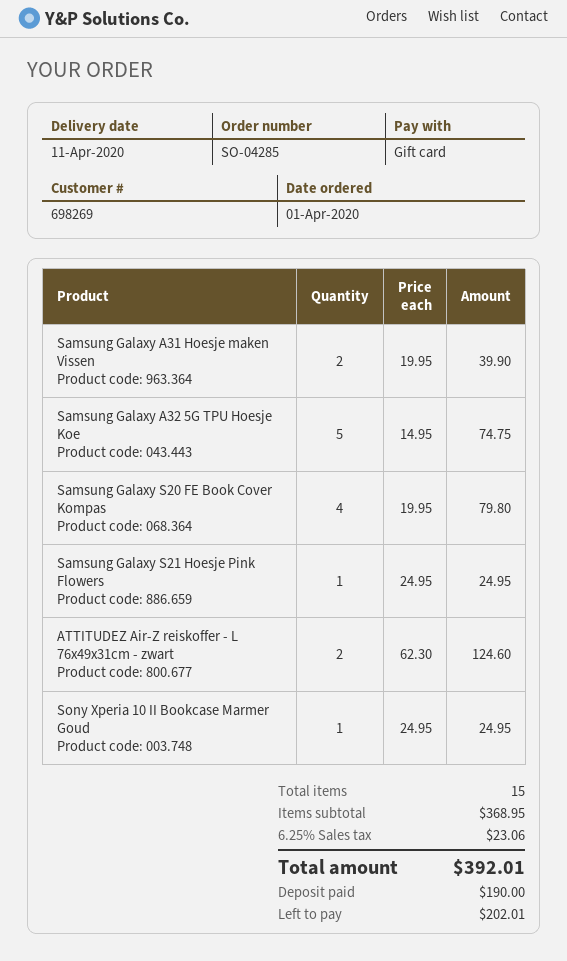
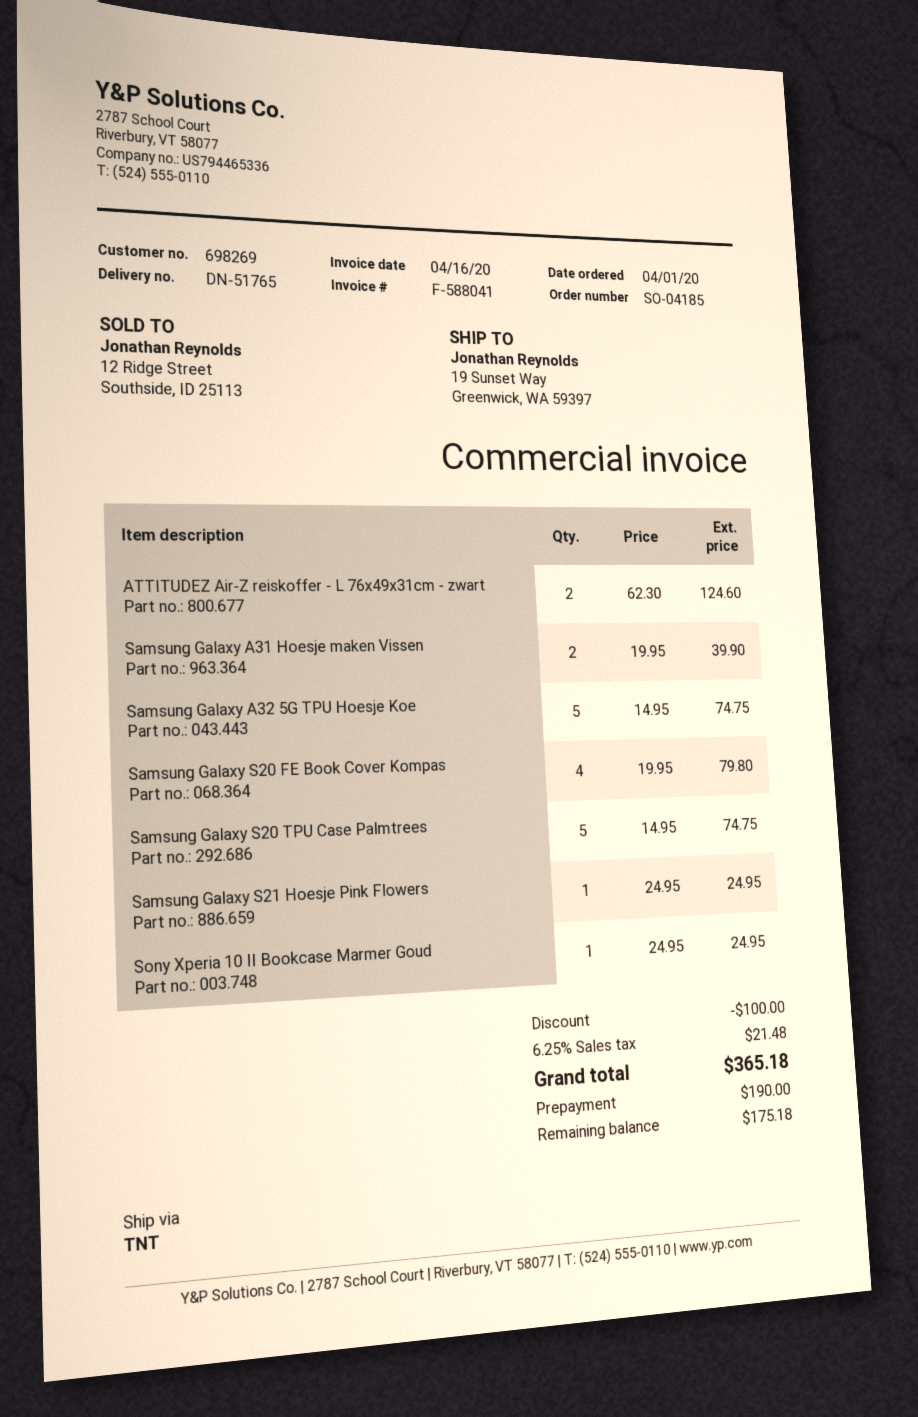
order number: SO-04285 -> SO-04185
Samsung Galaxy S20 TPU Case Palmtrees: none -> 5 x 14.95 = 74.75
discount: none -> 100.00
tax: 6.25% = 23.06 -> 6.25% = 21.48
total: 392.01 -> 365.18
balance: 202.01 -> 175.18

